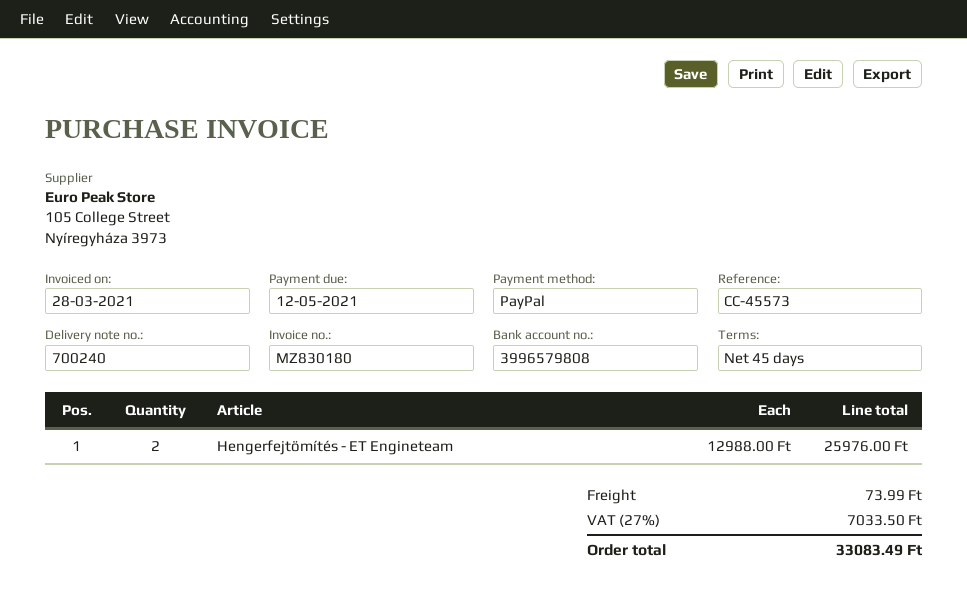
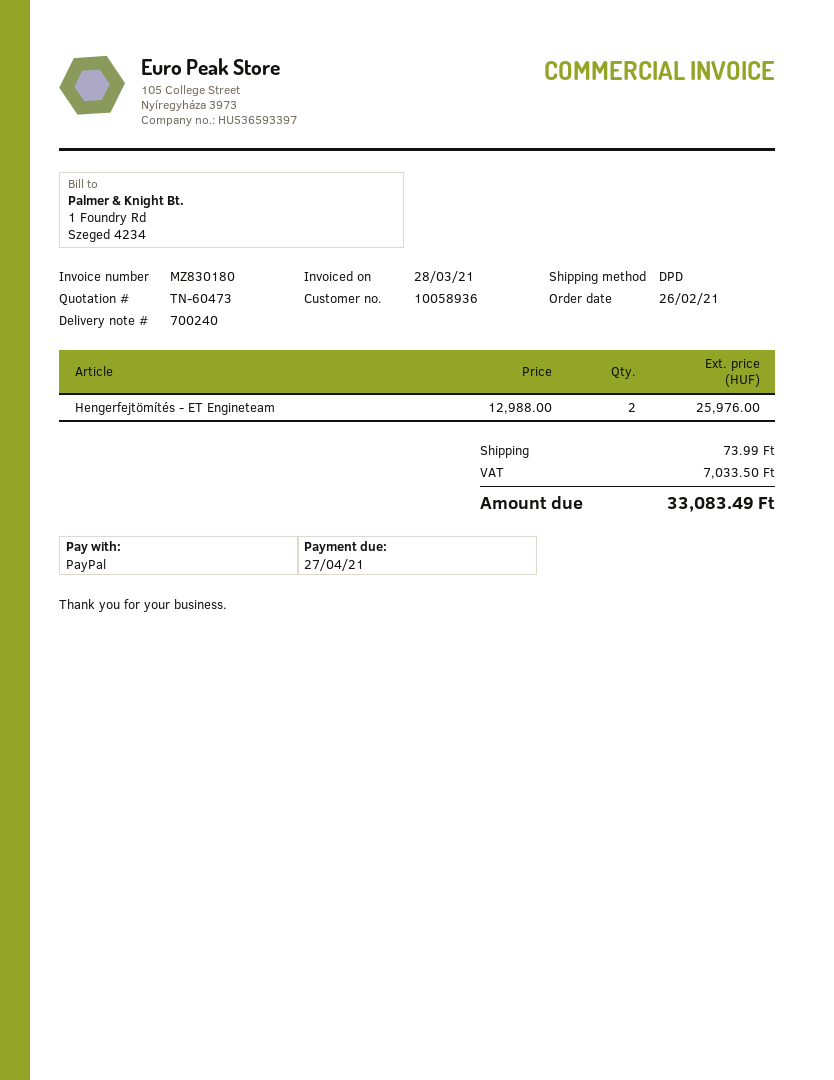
due date: 2021-05-12 -> 2021-04-27

